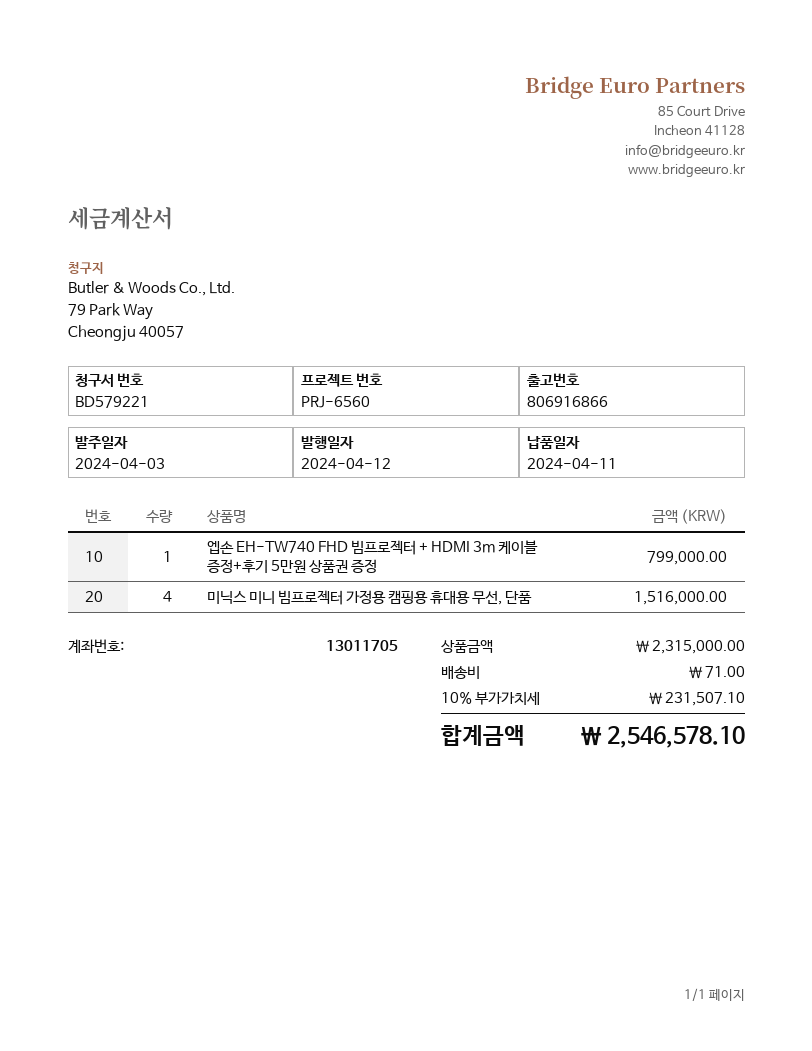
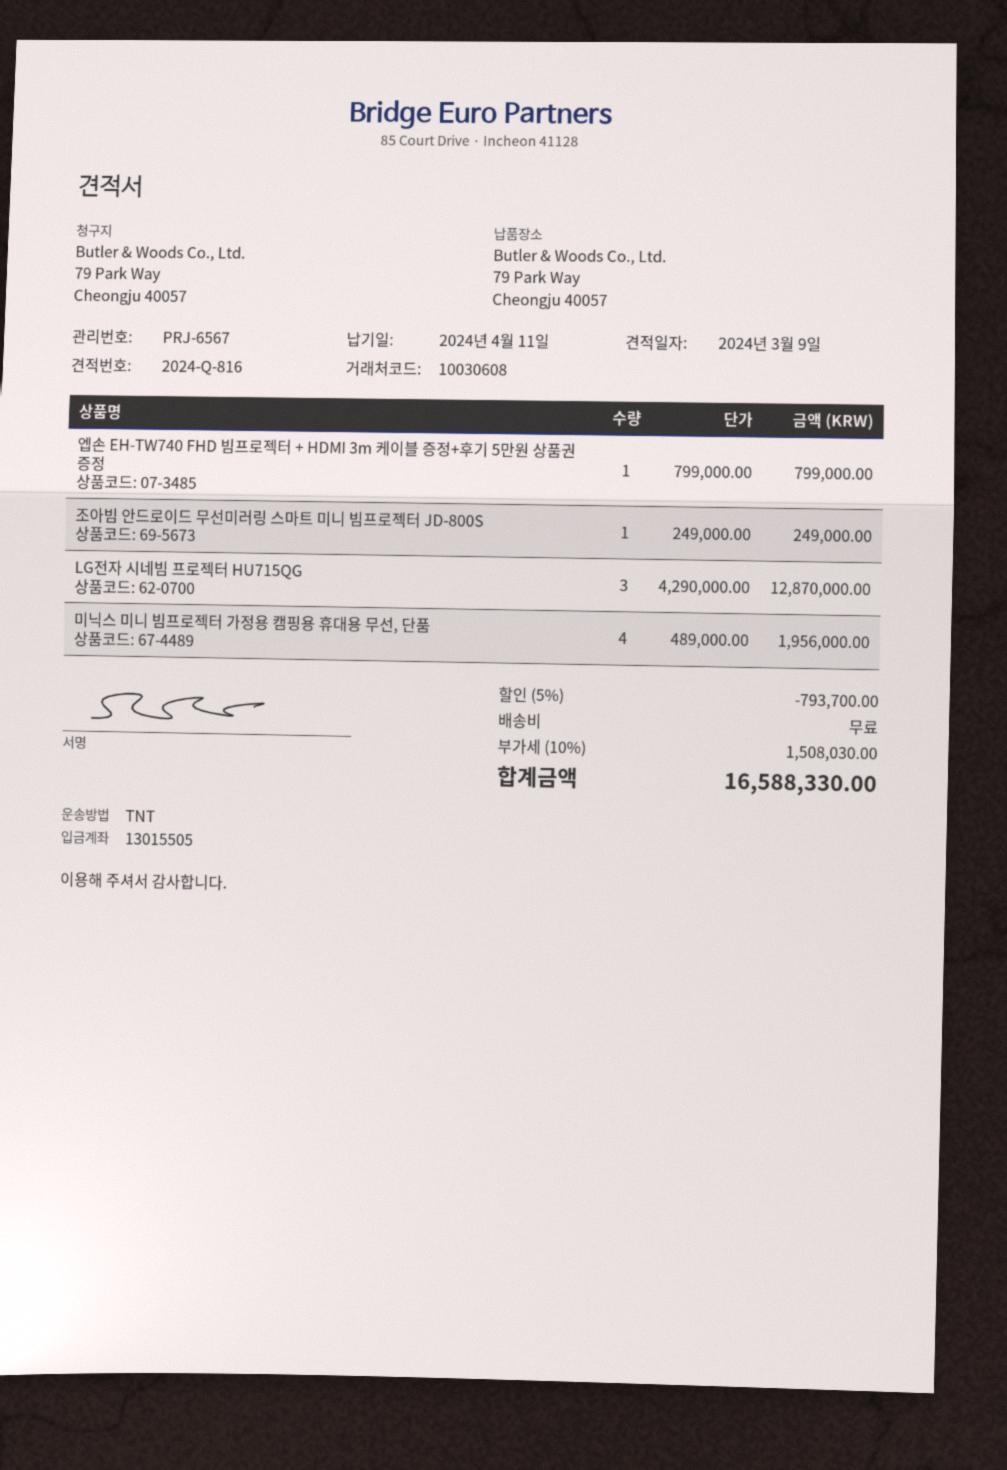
reference: PRJ-6560 -> PRJ-6567
bank account: 13011705 -> 13015505
미닉스 미니 빔프로젝터 가정용 캠핑용 휴대용 무선, 단품: 4 for 1516000.00 -> 4 for 1956000.00
조아빔 안드로이드 무선미러링 스마트 미니 빔프로젝터 JD-800S: none -> 1 for 249000.00
LG전자 시네빔 프로젝터 HU715QG: none -> 3 for 12870000.00
discount: none -> 5% = 793700.00
shipping: 71.00 -> 0.00
tax: 10% = 231507.10 -> 10% = 1508030.00
total: 2546578.10 -> 16588330.00

